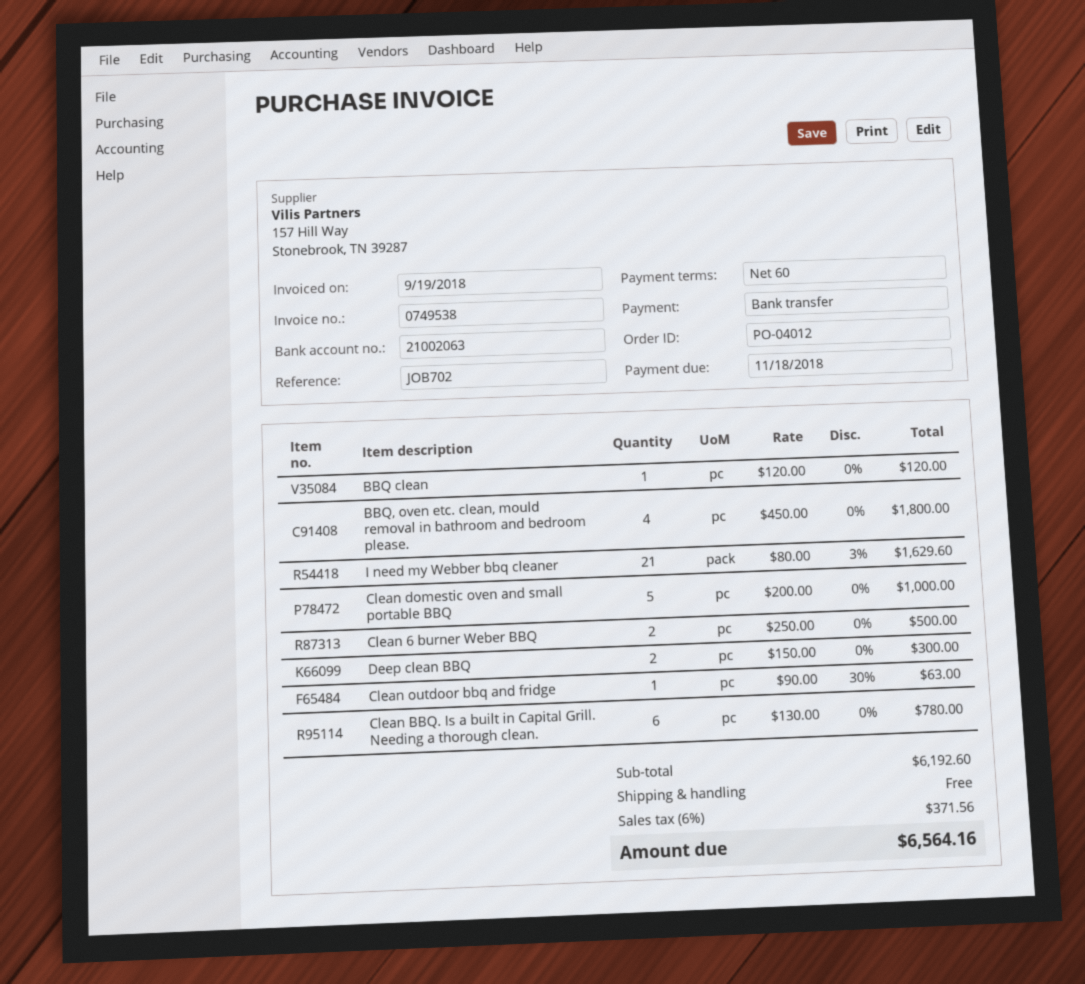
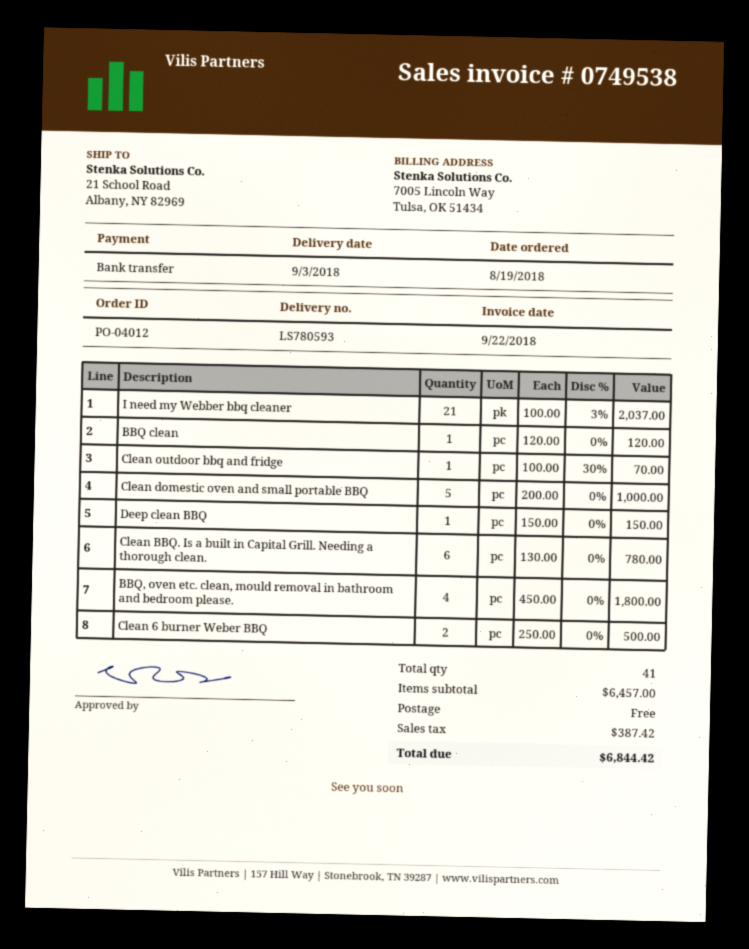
invoice date: 2018-09-19 -> 2018-09-22
I need my Webber bbq cleaner: 21 x 80.00 - 3% = 1629.60 -> 21 x 100.00 - 3% = 2037.00
Deep clean BBQ: 2 x 150.00 = 300.00 -> 1 x 150.00 = 150.00
Clean outdoor bbq and fridge: 1 x 90.00 - 30% = 63.00 -> 1 x 100.00 - 30% = 70.00
subtotal: 6192.60 -> 6457.00
tax: 371.56 -> 387.42
total: 6564.16 -> 6844.42

